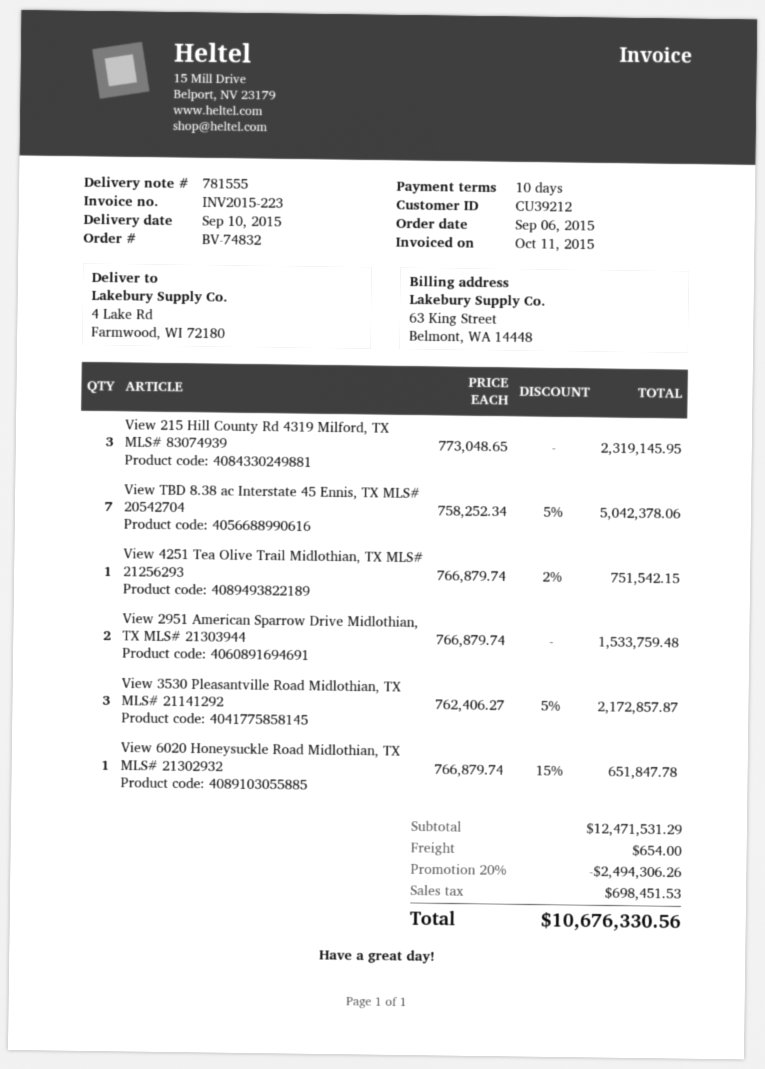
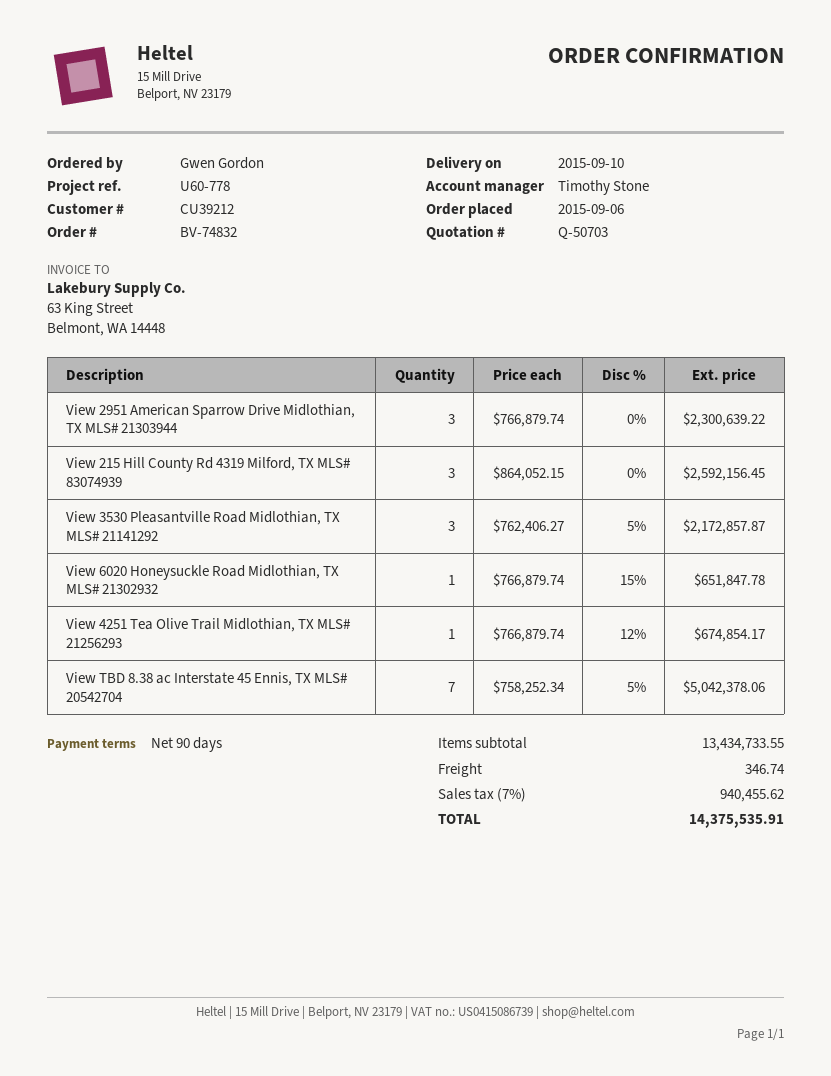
payment terms: 10 days -> 90 days
View 215 Hill County Rd 4319 Milford, TX MLS# 83074939: 3 x 773048.65 = 2319145.95 -> 3 x 864052.15 = 2592156.45
View 4251 Tea Olive Trail Midlothian, TX MLS# 21256293: 1 x 766879.74 - 2% = 751542.15 -> 1 x 766879.74 - 12% = 674854.17
View 2951 American Sparrow Drive Midlothian, TX MLS# 21303944: 2 x 766879.74 = 1533759.48 -> 3 x 766879.74 = 2300639.22
subtotal: 12471531.29 -> 13434733.55
discount: 20% = 2494306.26 -> none
shipping: 654.00 -> 346.74
tax: 698451.53 -> 940455.62
total: 10676330.56 -> 14375535.91

